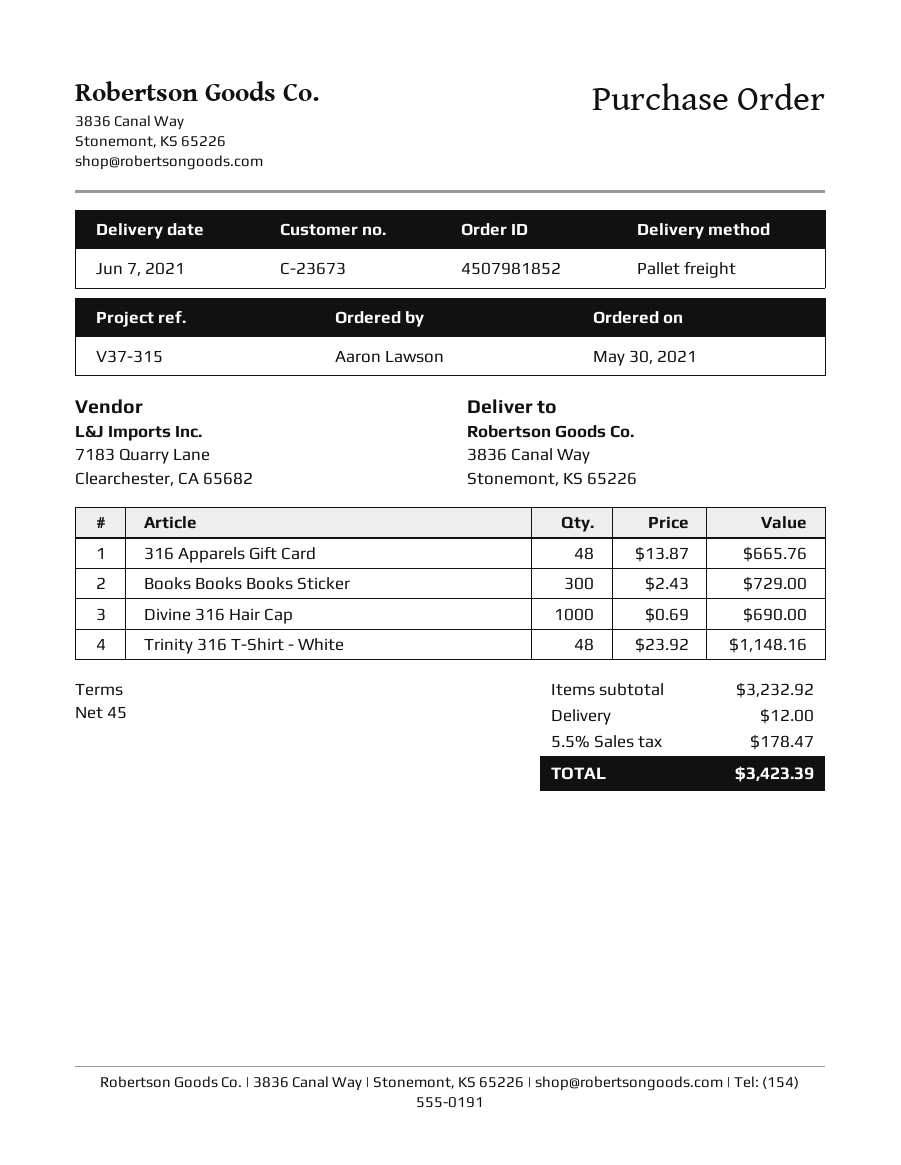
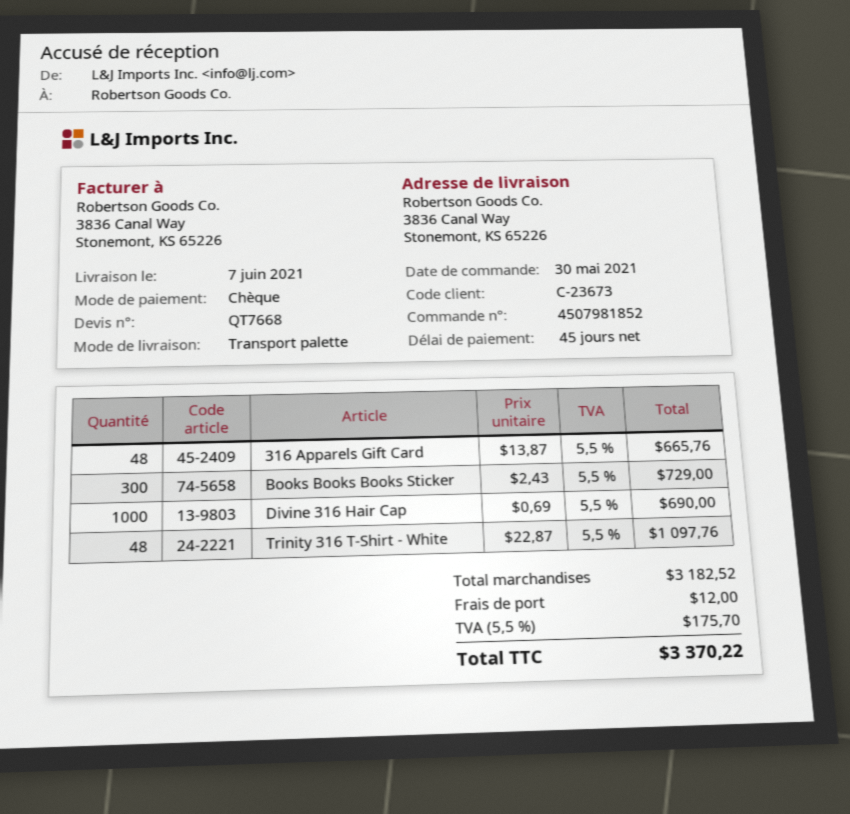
Trinity 316 T-Shirt - White: 48 x 23.92 = 1148.16 -> 48 x 22.87 = 1097.76
subtotal: 3232.92 -> 3182.52
tax: 5.5% = 178.47 -> 5.5% = 175.70
total: 3423.39 -> 3370.22

